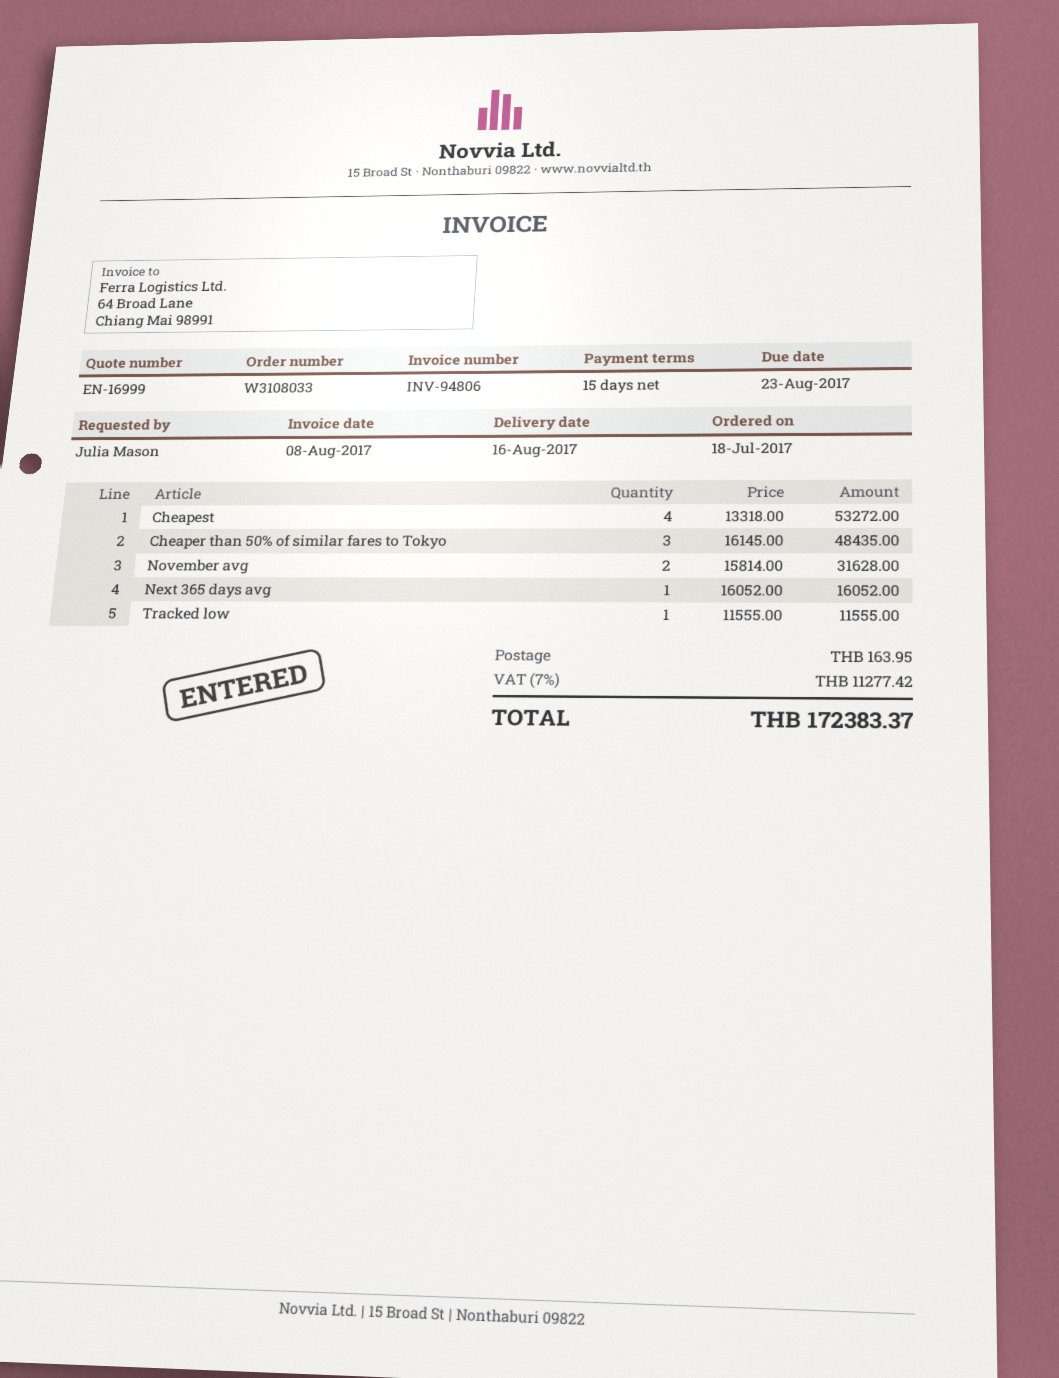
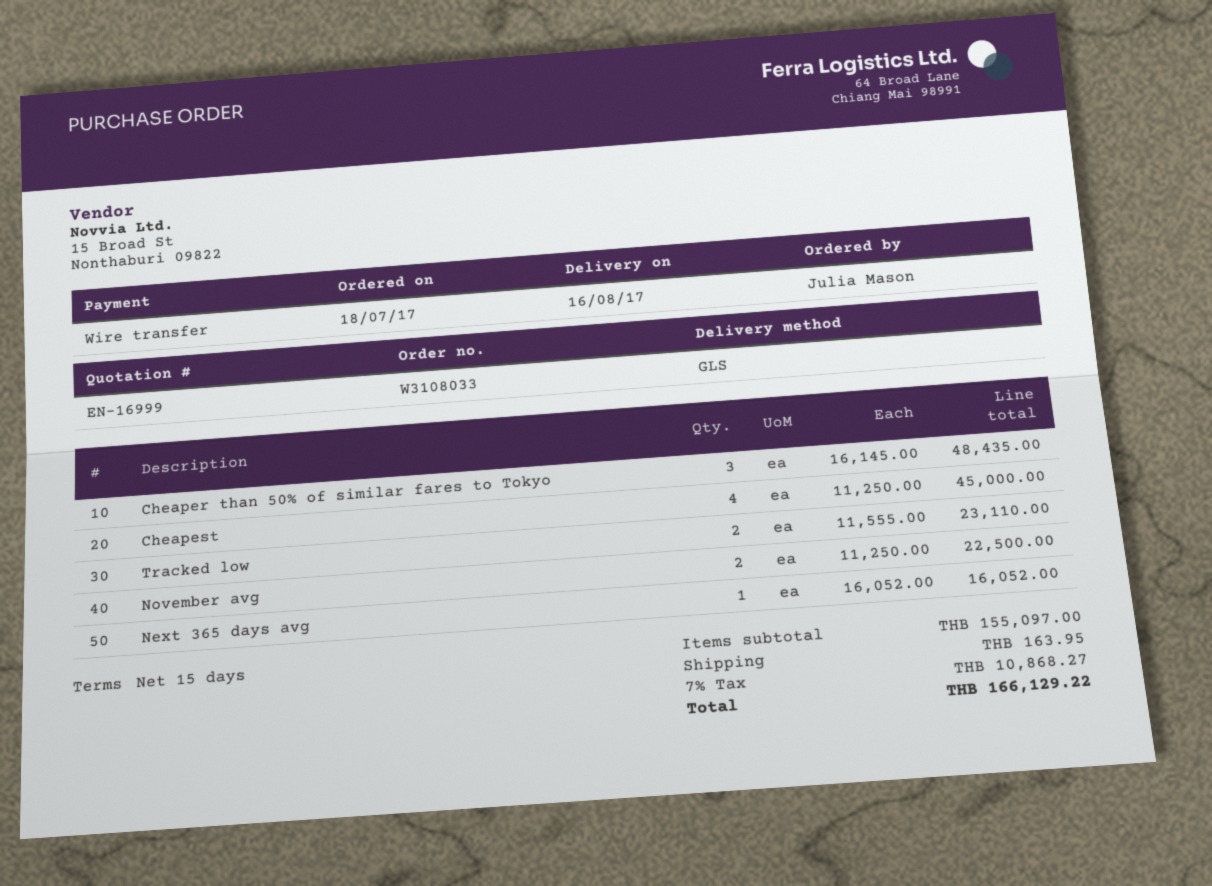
Cheapest: 4 x 13318.00 = 53272.00 -> 4 x 11250.00 = 45000.00
November avg: 2 x 15814.00 = 31628.00 -> 2 x 11250.00 = 22500.00
Tracked low: 1 x 11555.00 = 11555.00 -> 2 x 11555.00 = 23110.00
tax: 7% = 11277.42 -> 7% = 10868.27
total: 172383.37 -> 166129.22

